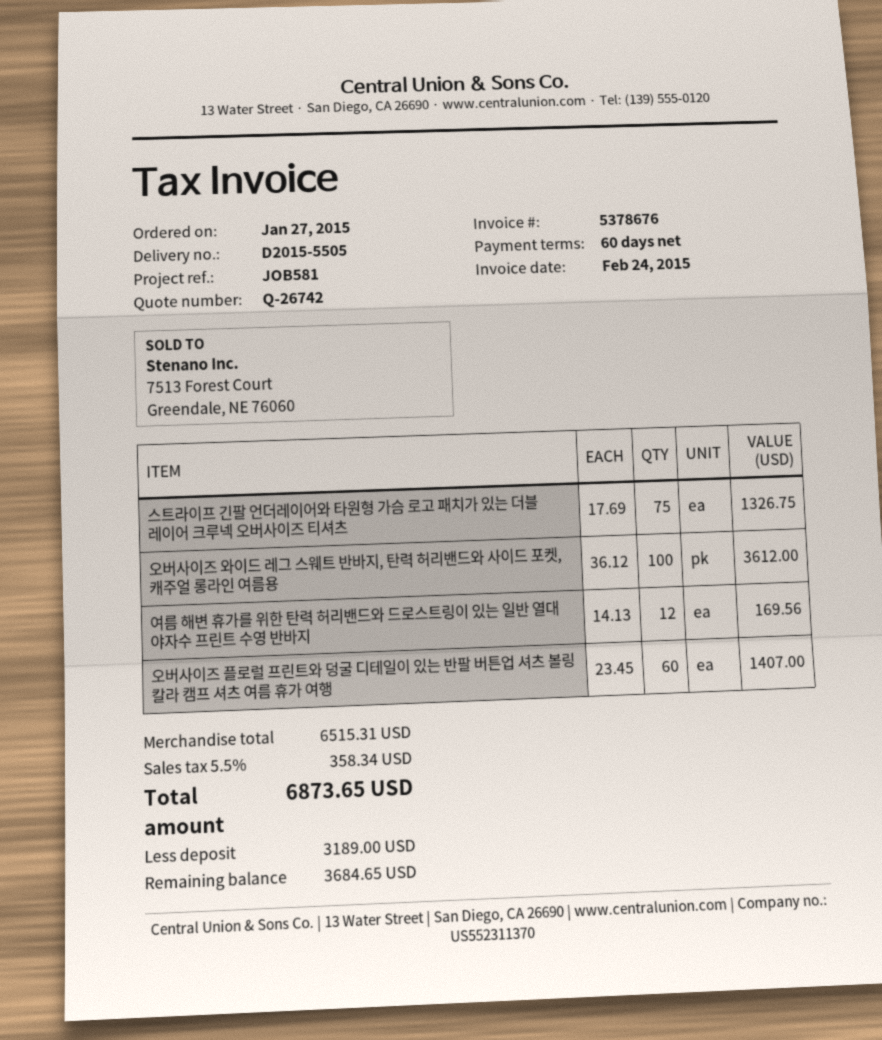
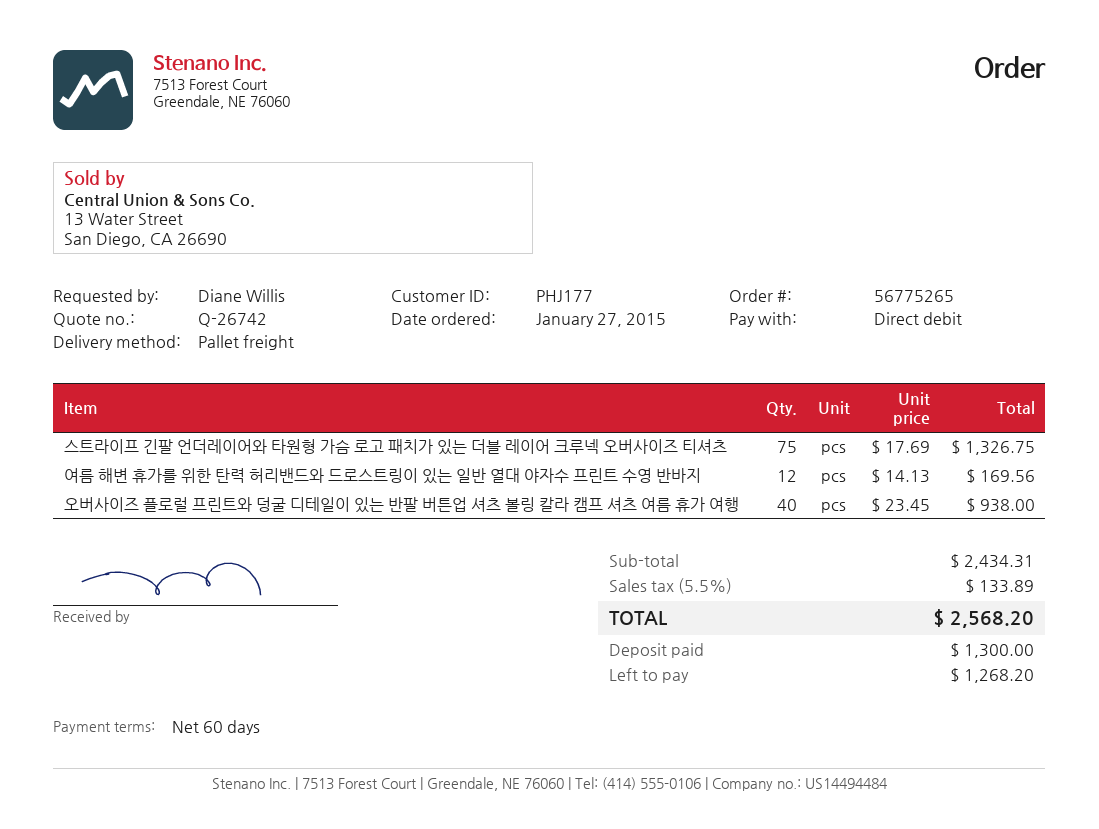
오버사이즈 와이드 레그 스웨트 반바지, 탄력 허리밴드와 사이드 포켓, 캐주얼 롱라인 여름용: 100 x 36.12 = 3612.00 -> none
오버사이즈 플로럴 프린트와 덩굴 디테일이 있는 반팔 버튼업 셔츠 볼링 칼라 캠프 셔츠 여름 휴가 여행: 60 x 23.45 = 1407.00 -> 40 x 23.45 = 938.00
subtotal: 6515.31 -> 2434.31
tax: 5.5% = 358.34 -> 5.5% = 133.89
total: 6873.65 -> 2568.20
deposit: 3189.00 -> 1300.00
balance: 3684.65 -> 1268.20

